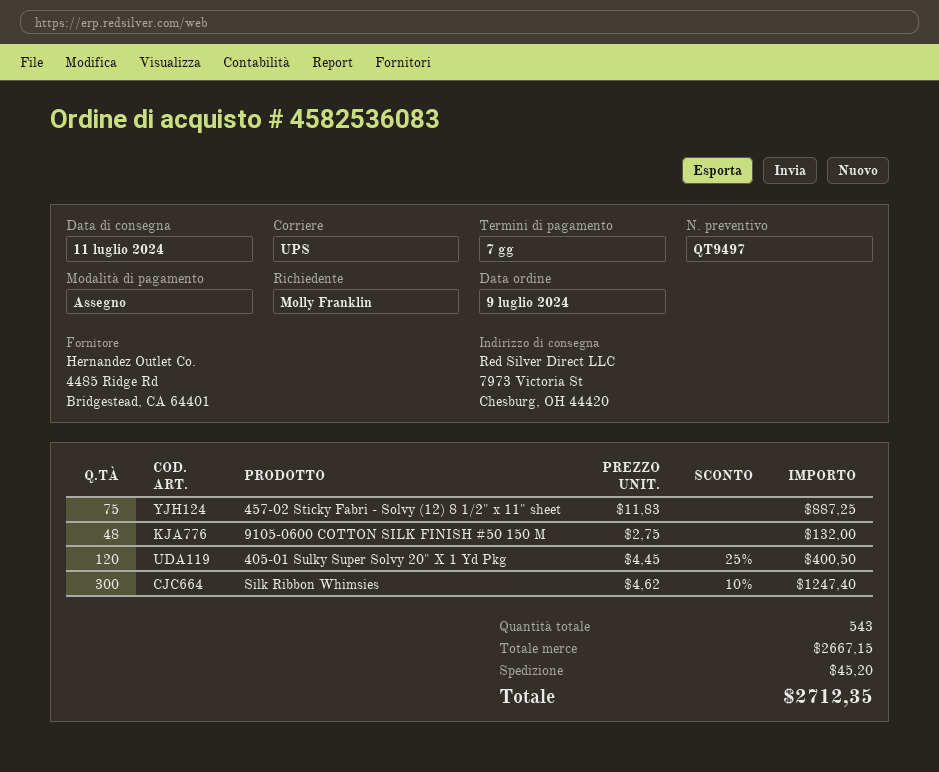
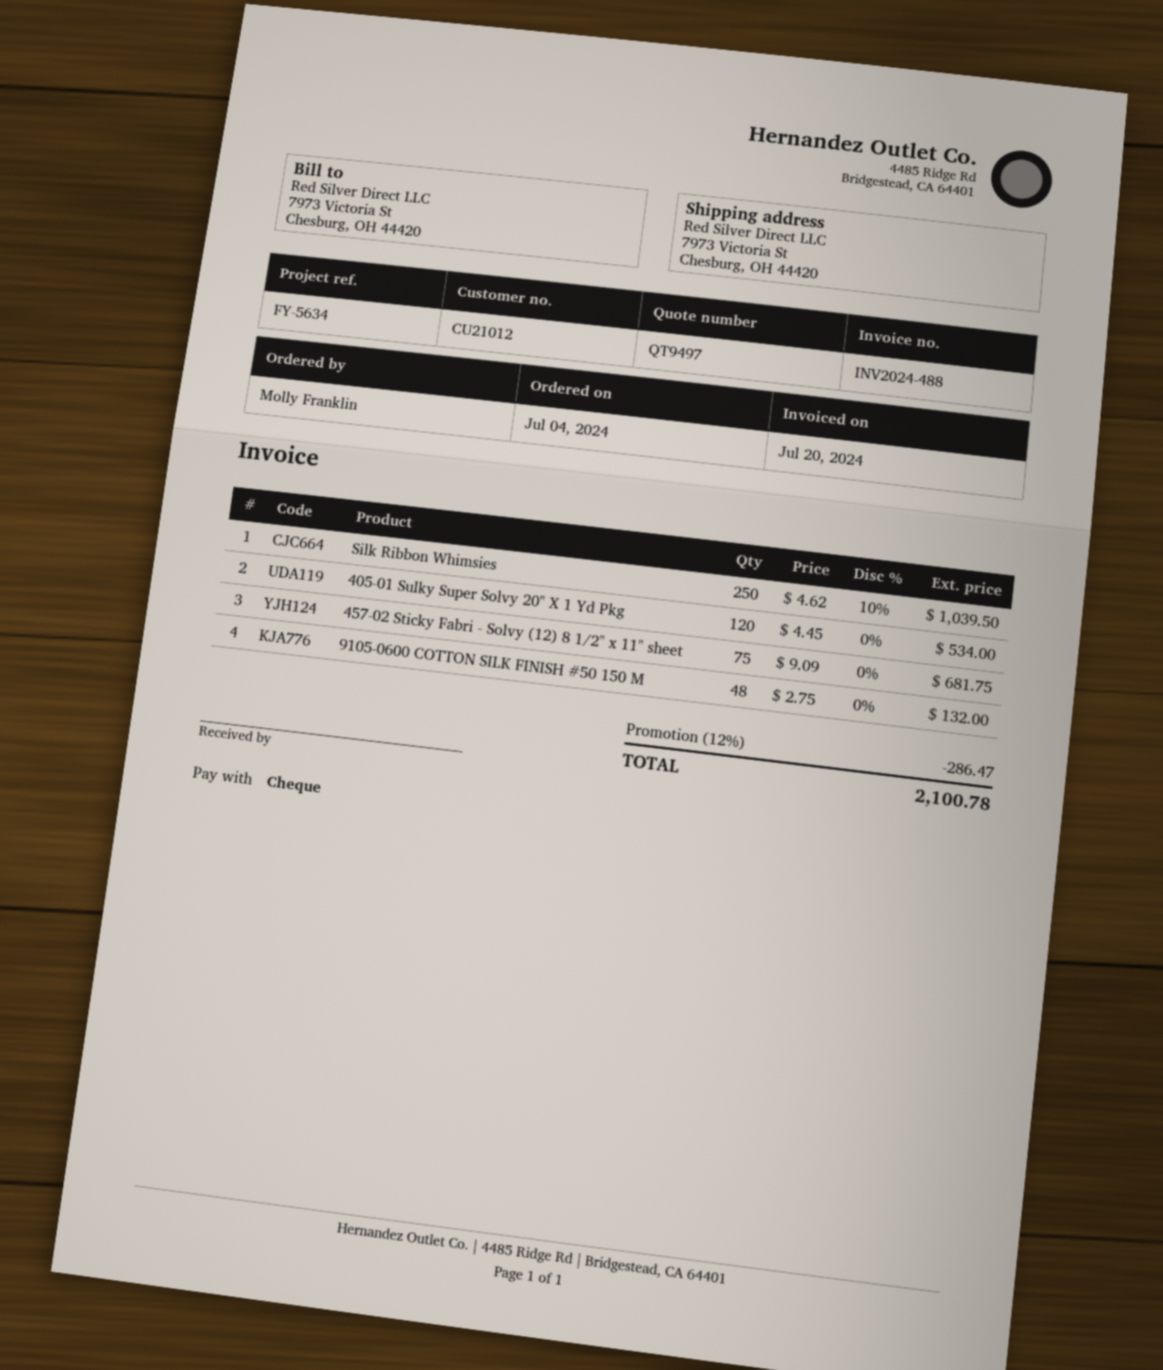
order date: 2024-07-09 -> 2024-07-04
457-02 Sticky Fabri - Solvy (12) 8 1/2" x 11" sheet: 75 x 11.83 = 887.25 -> 75 x 9.09 = 681.75
405-01 Sulky Super Solvy 20" X 1 Yd Pkg: 120 x 4.45 - 25% = 400.50 -> 120 x 4.45 = 534.00
Silk Ribbon Whimsies: 300 x 4.62 - 10% = 1247.40 -> 250 x 4.62 - 10% = 1039.50
discount: none -> 12% = 286.47
shipping: 45.20 -> none
total: 2712.35 -> 2100.78

